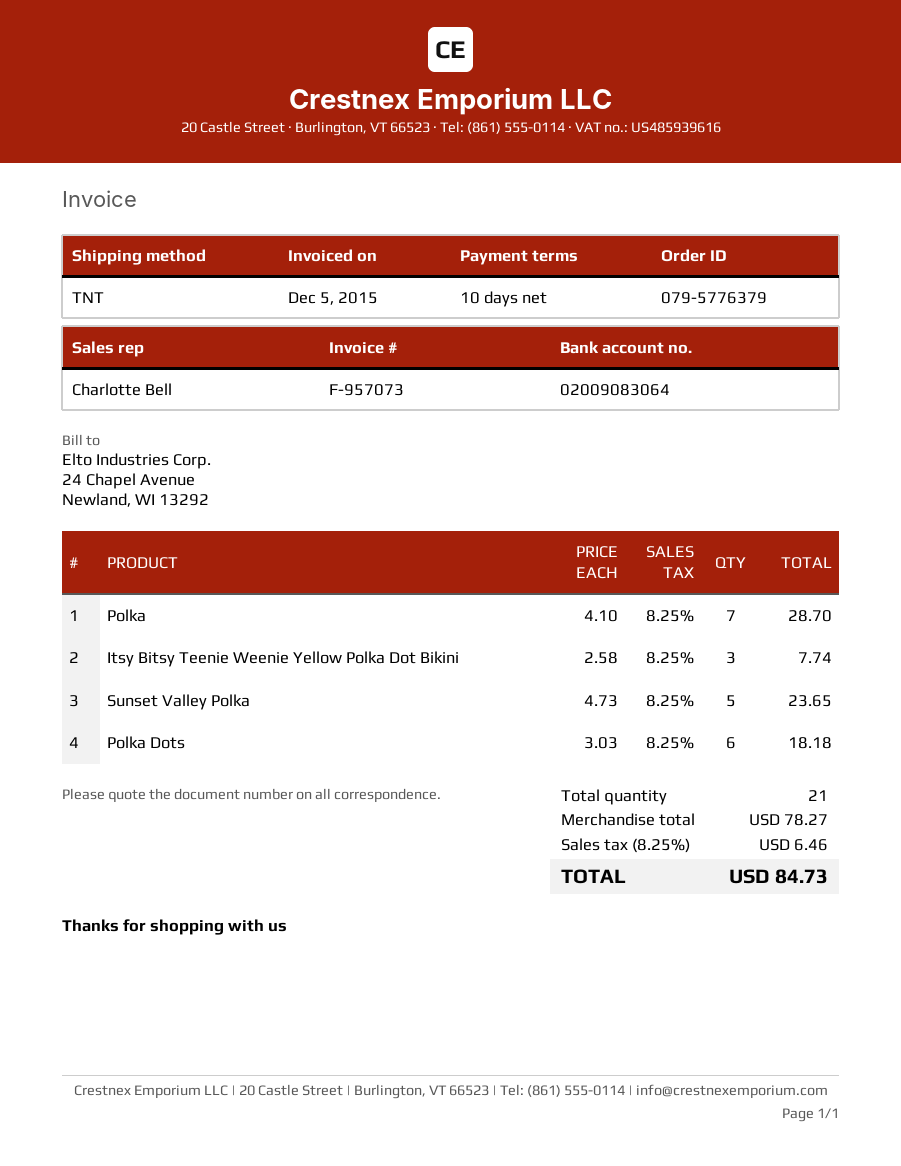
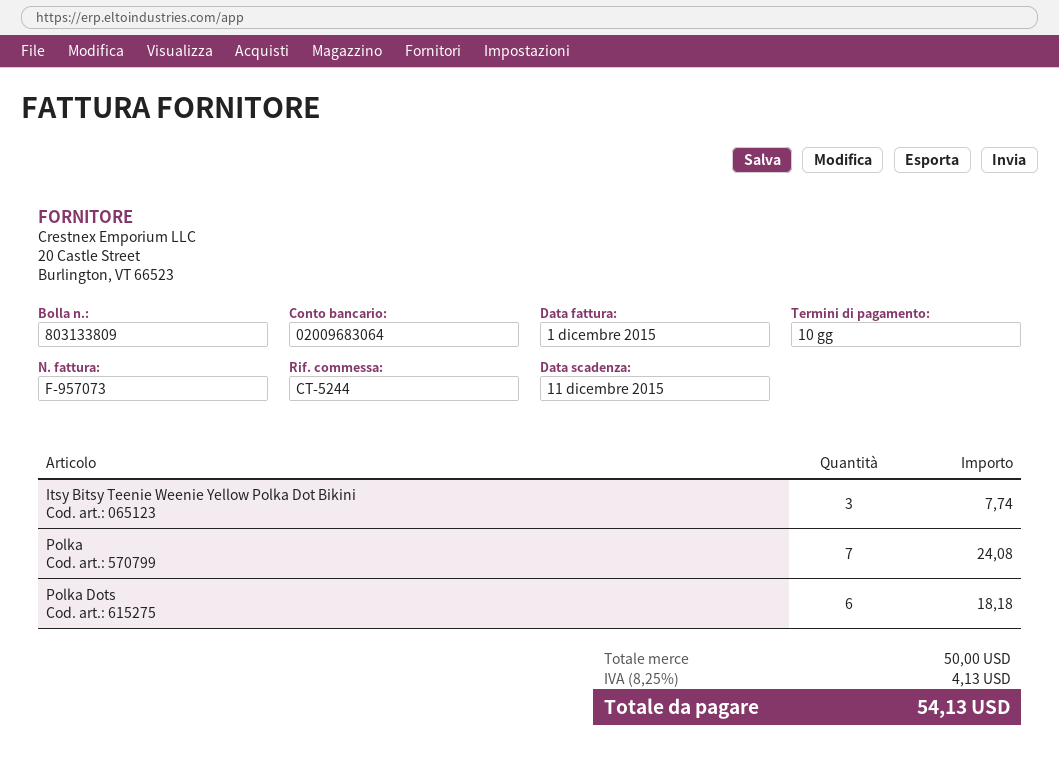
invoice date: 2015-12-05 -> 2015-12-01
bank account: 02009083064 -> 02009683064
Polka: 7 for 28.70 -> 7 for 24.08
Sunset Valley Polka: 5 for 23.65 -> none
subtotal: 78.27 -> 50.00
tax: 8.25% = 6.46 -> 8.25% = 4.13
total: 84.73 -> 54.13

